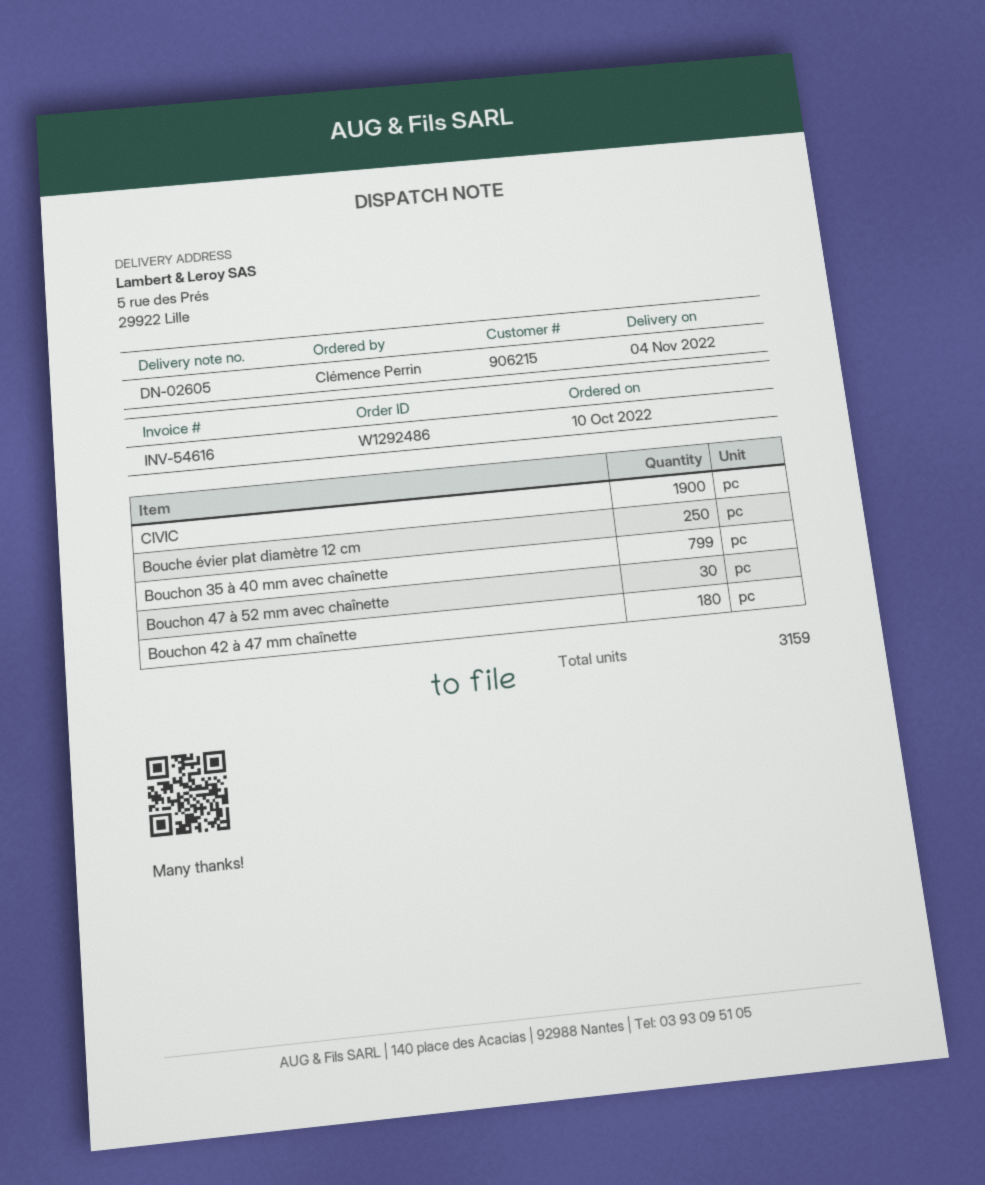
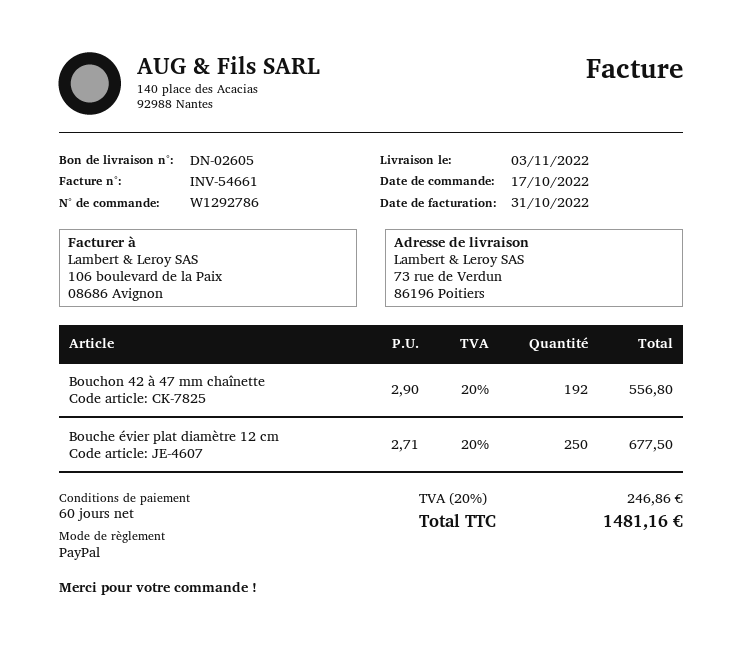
order number: W1292486 -> W1292786
order date: 2022-10-10 -> 2022-10-17
delivery date: 2022-11-04 -> 2022-11-03
invoice number: INV-54616 -> INV-54661
ship to: 5 rue des Prés, 29922 Lille -> 73 rue de Verdun, 86196 Poitiers
CIVIC: 1900 -> none
Bouchon 35 à 40 mm avec chaînette: 799 -> none
Bouchon 47 à 52 mm avec chaînette: 30 -> none
Bouchon 42 à 47 mm chaînette: 180 -> 192

